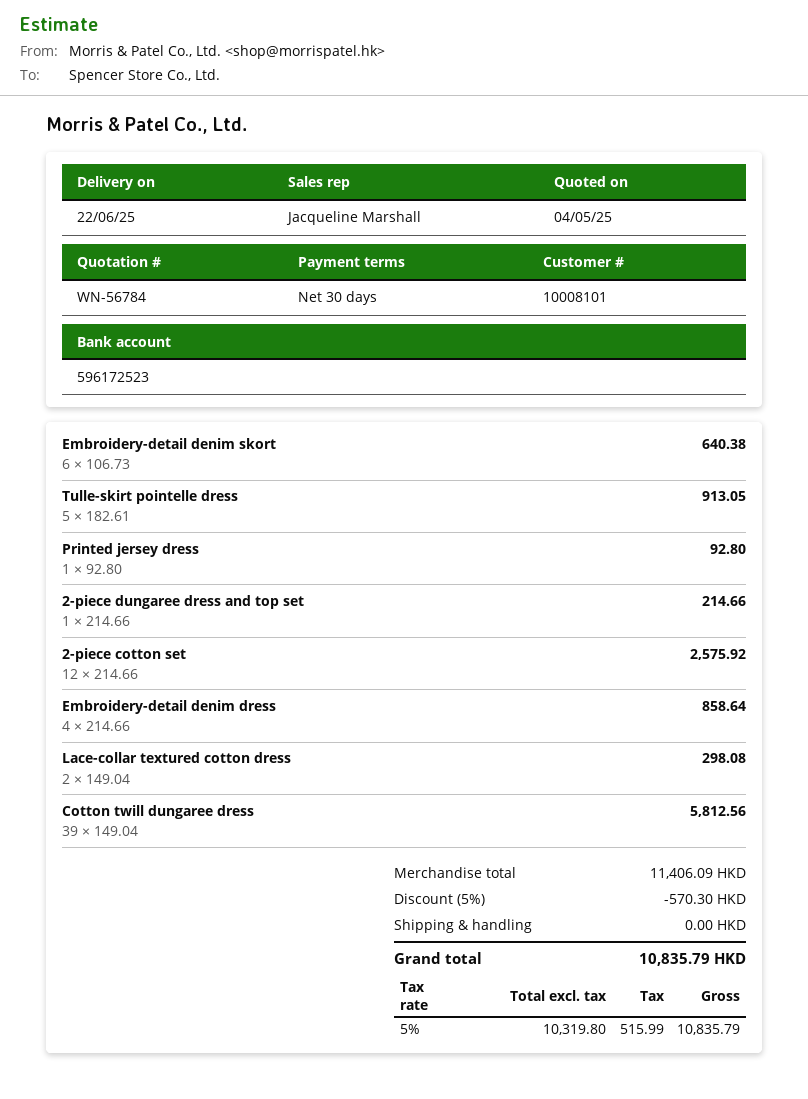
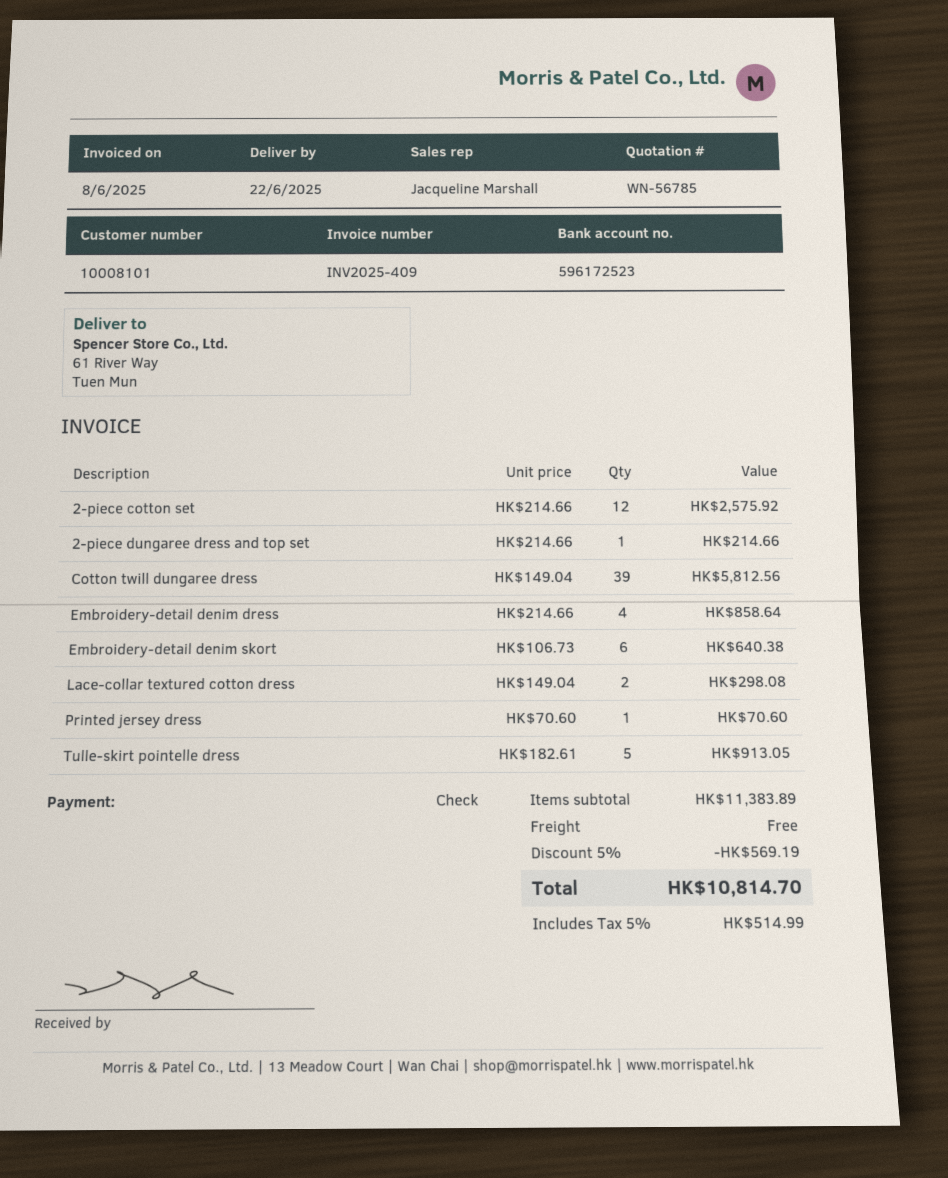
quote number: WN-56784 -> WN-56785
Printed jersey dress: 1 x 92.80 = 92.80 -> 1 x 70.60 = 70.60
subtotal: 11406.09 -> 11383.89
discount: 5% = 570.30 -> 5% = 569.19
tax: 5% = 515.99 -> 5% = 514.99
total: 10835.79 -> 10814.70

